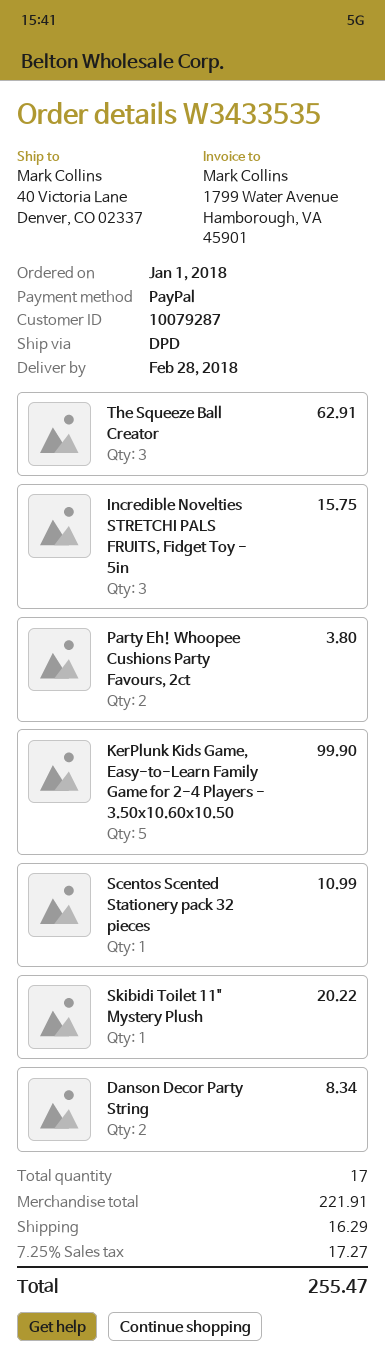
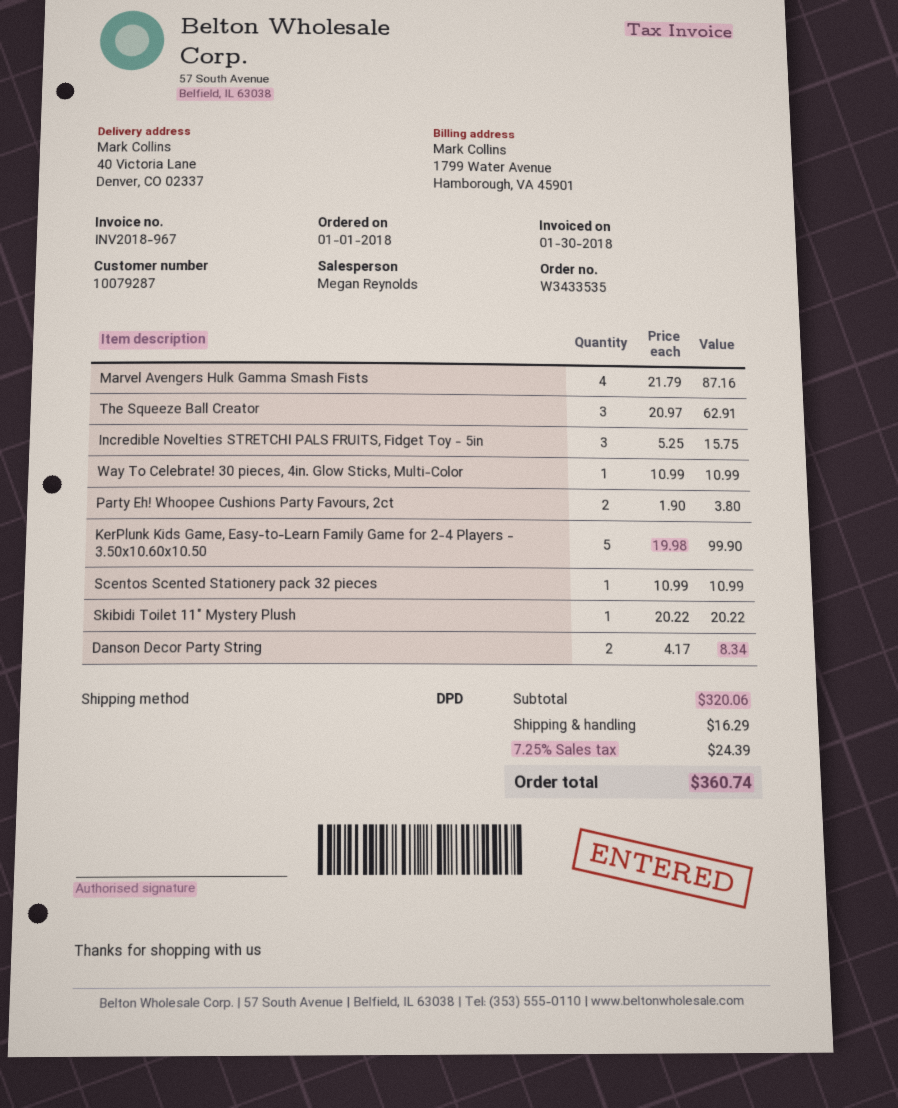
Marvel Avengers Hulk Gamma Smash Fists: none -> 4 for 87.16
Way To Celebrate! 30 pieces, 4in. Glow Sticks, Multi-Color: none -> 1 for 10.99
subtotal: 221.91 -> 320.06
tax: 7.25% = 17.27 -> 7.25% = 24.39
total: 255.47 -> 360.74

